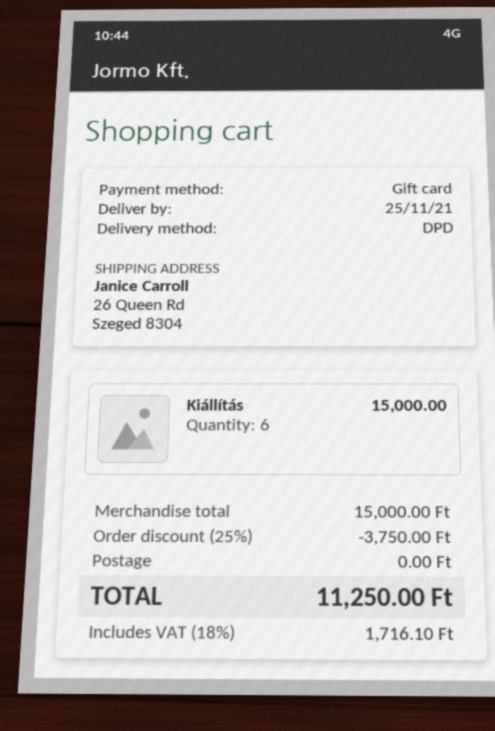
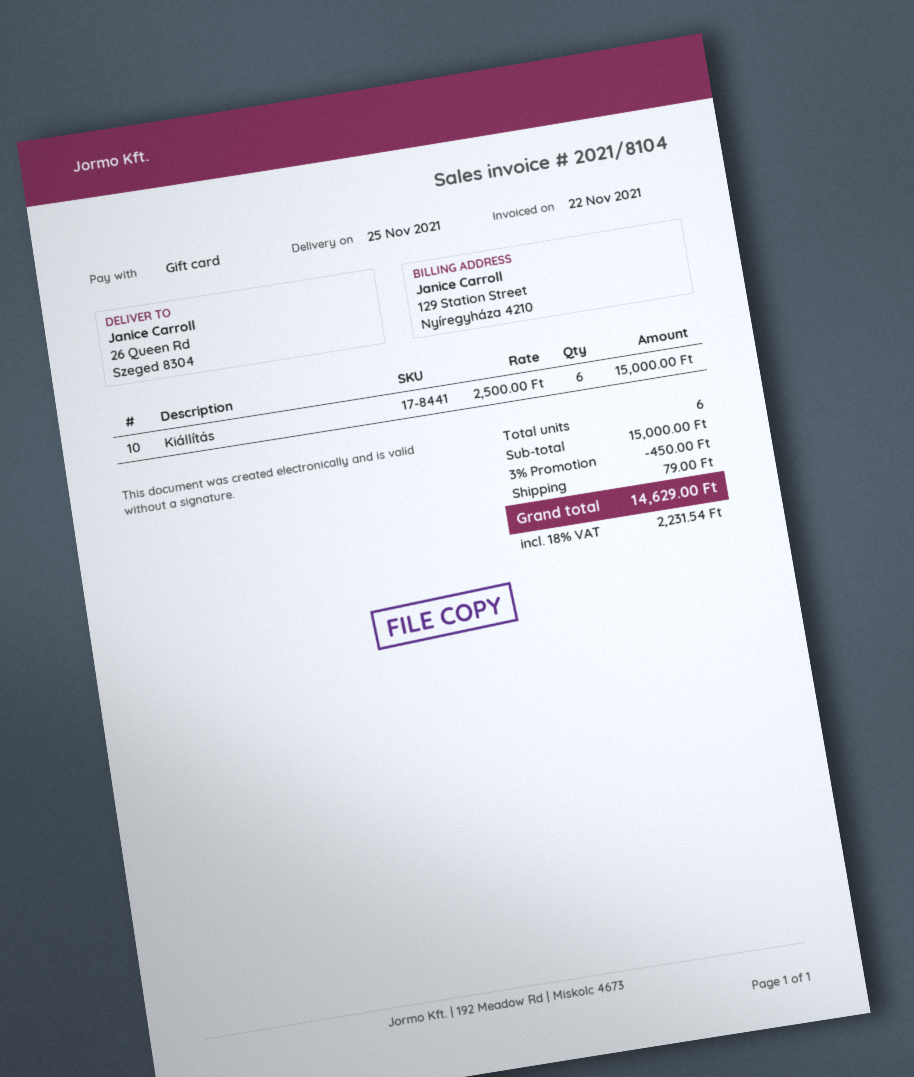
discount: 25% = 3750.00 -> 3% = 450.00
shipping: 0.00 -> 79.00
tax: 18% = 1716.10 -> 18% = 2231.54
total: 11250.00 -> 14629.00

